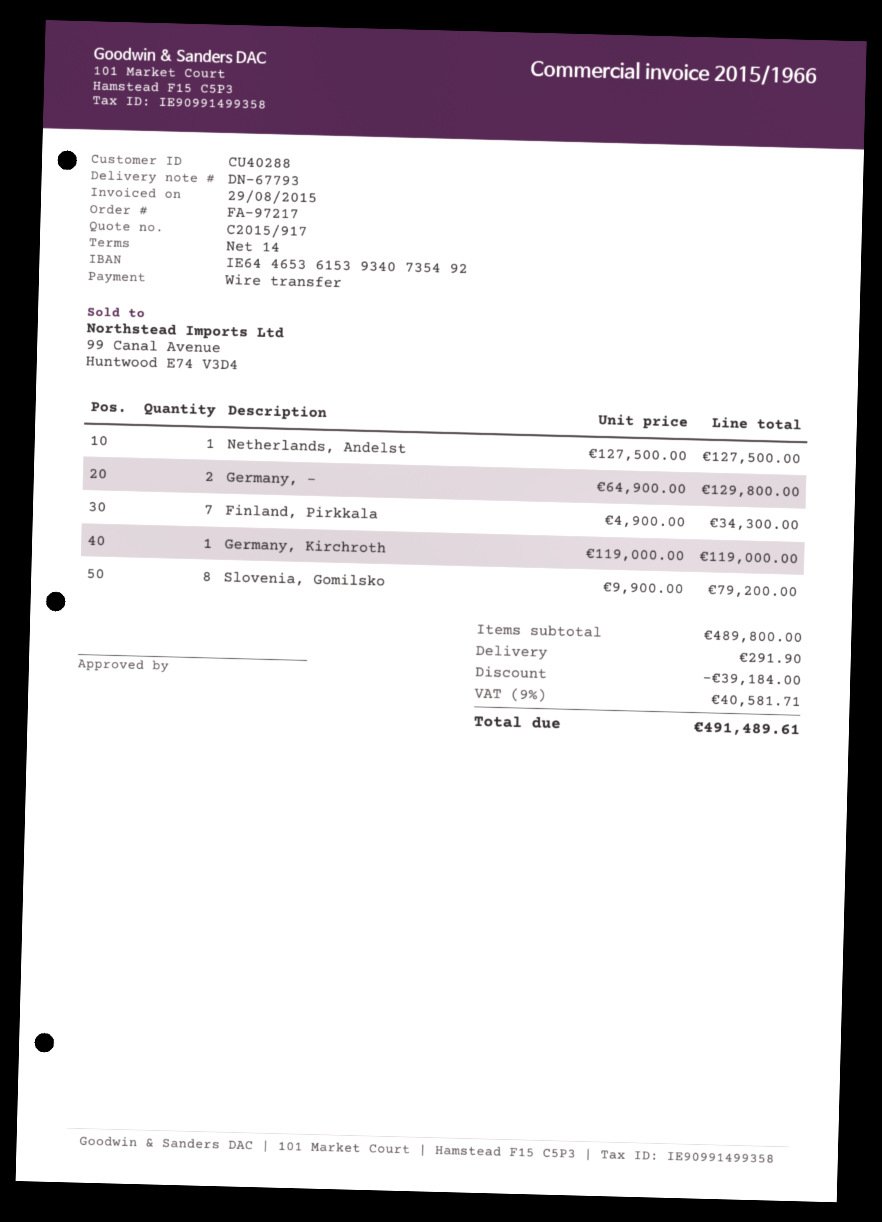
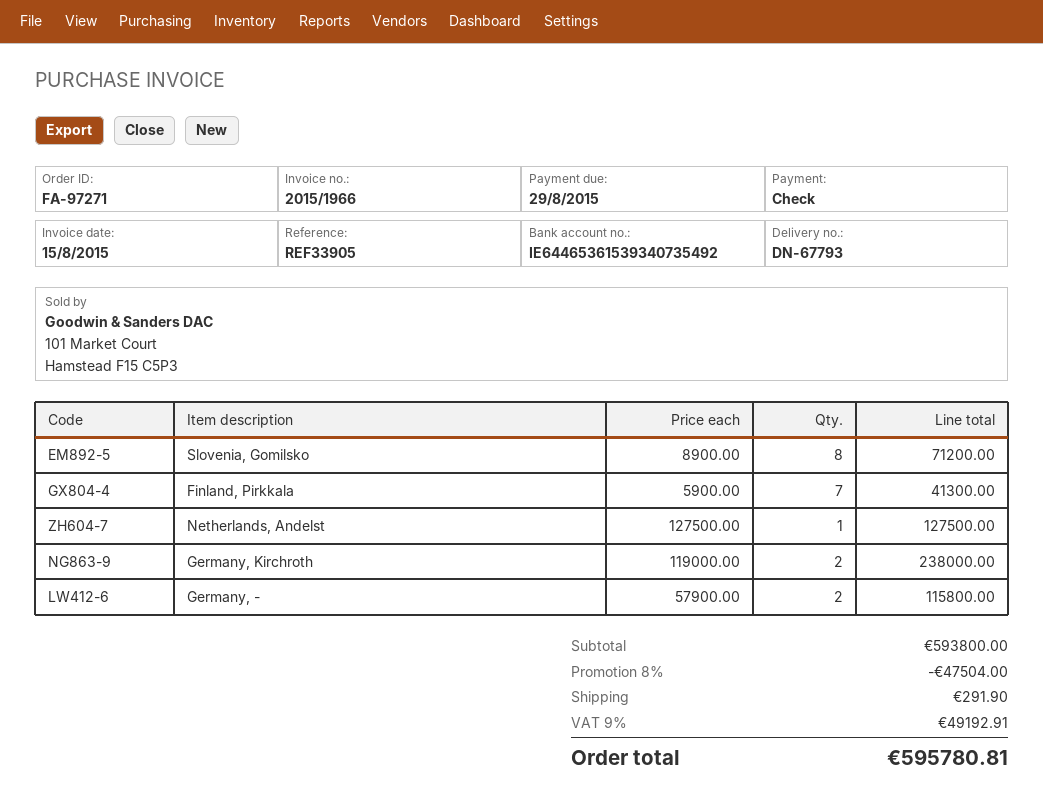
order number: FA-97217 -> FA-97271
invoice date: 2015-08-29 -> 2015-08-15
payment method: bank transfer -> cheque
Germany, -: 2 x 64900.00 = 129800.00 -> 2 x 57900.00 = 115800.00
Finland, Pirkkala: 7 x 4900.00 = 34300.00 -> 7 x 5900.00 = 41300.00
Germany, Kirchroth: 1 x 119000.00 = 119000.00 -> 2 x 119000.00 = 238000.00
Slovenia, Gomilsko: 8 x 9900.00 = 79200.00 -> 8 x 8900.00 = 71200.00
subtotal: 489800.00 -> 593800.00
discount: 39184.00 -> 47504.00
tax: 9% = 40581.71 -> 9% = 49192.91
total: 491489.61 -> 595780.81

